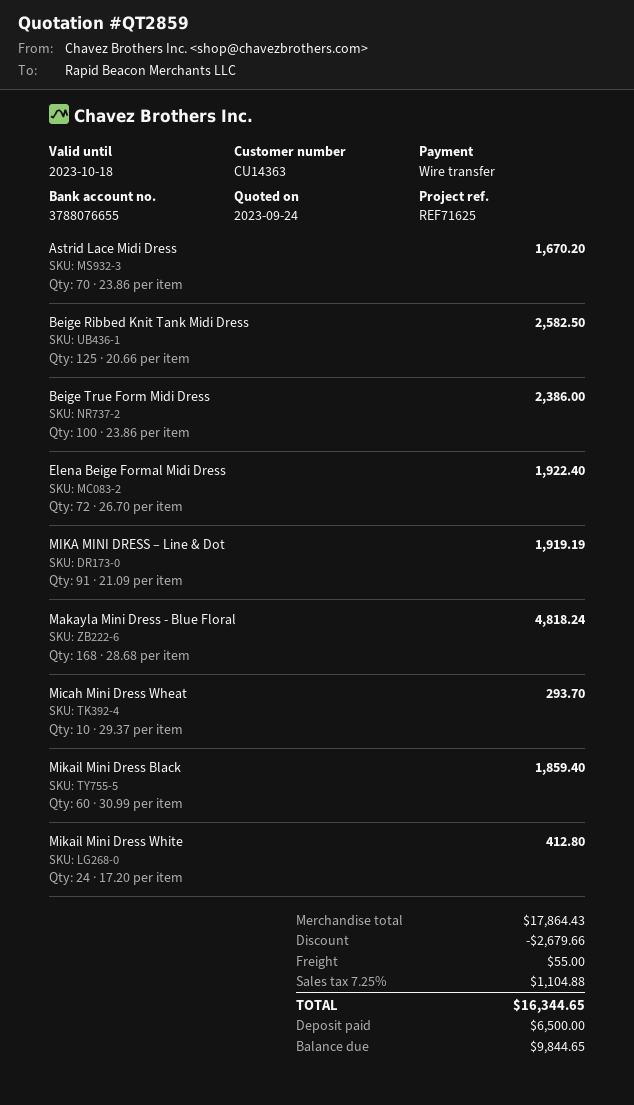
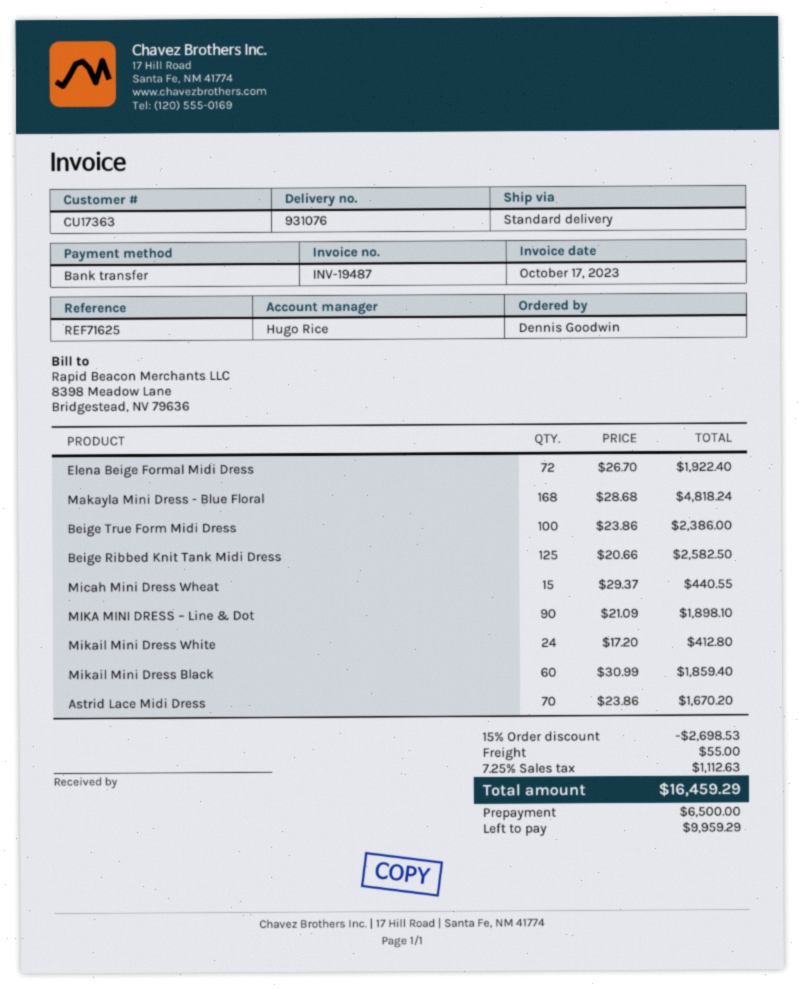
customer number: CU14363 -> CU17363
MIKA MINI DRESS – Line & Dot: 91 x 21.09 = 1919.19 -> 90 x 21.09 = 1898.10
Micah Mini Dress Wheat: 10 x 29.37 = 293.70 -> 15 x 29.37 = 440.55
discount: 2679.66 -> 2698.53
tax: 7.25% = 1104.88 -> 7.25% = 1112.63
total: 16344.65 -> 16459.29
balance: 9844.65 -> 9959.29

